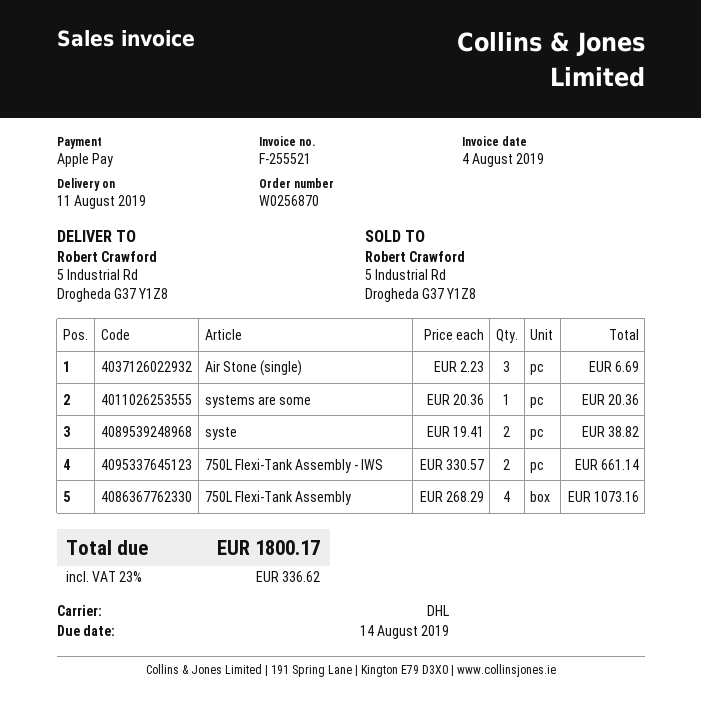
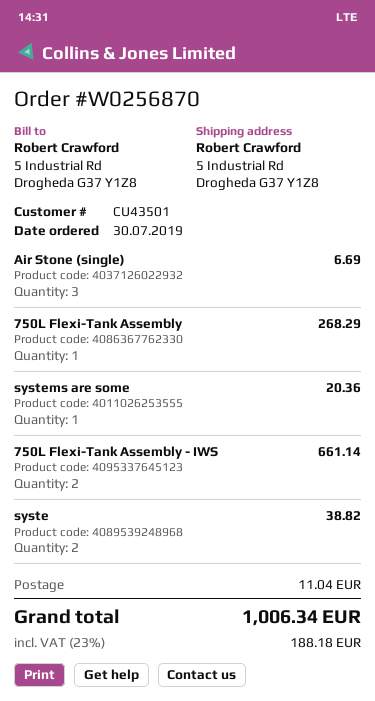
750L Flexi-Tank Assembly: 4 for 1073.16 -> 1 for 268.29
shipping: none -> 11.04
tax: 23% = 336.62 -> 23% = 188.18
total: 1800.17 -> 1006.34

